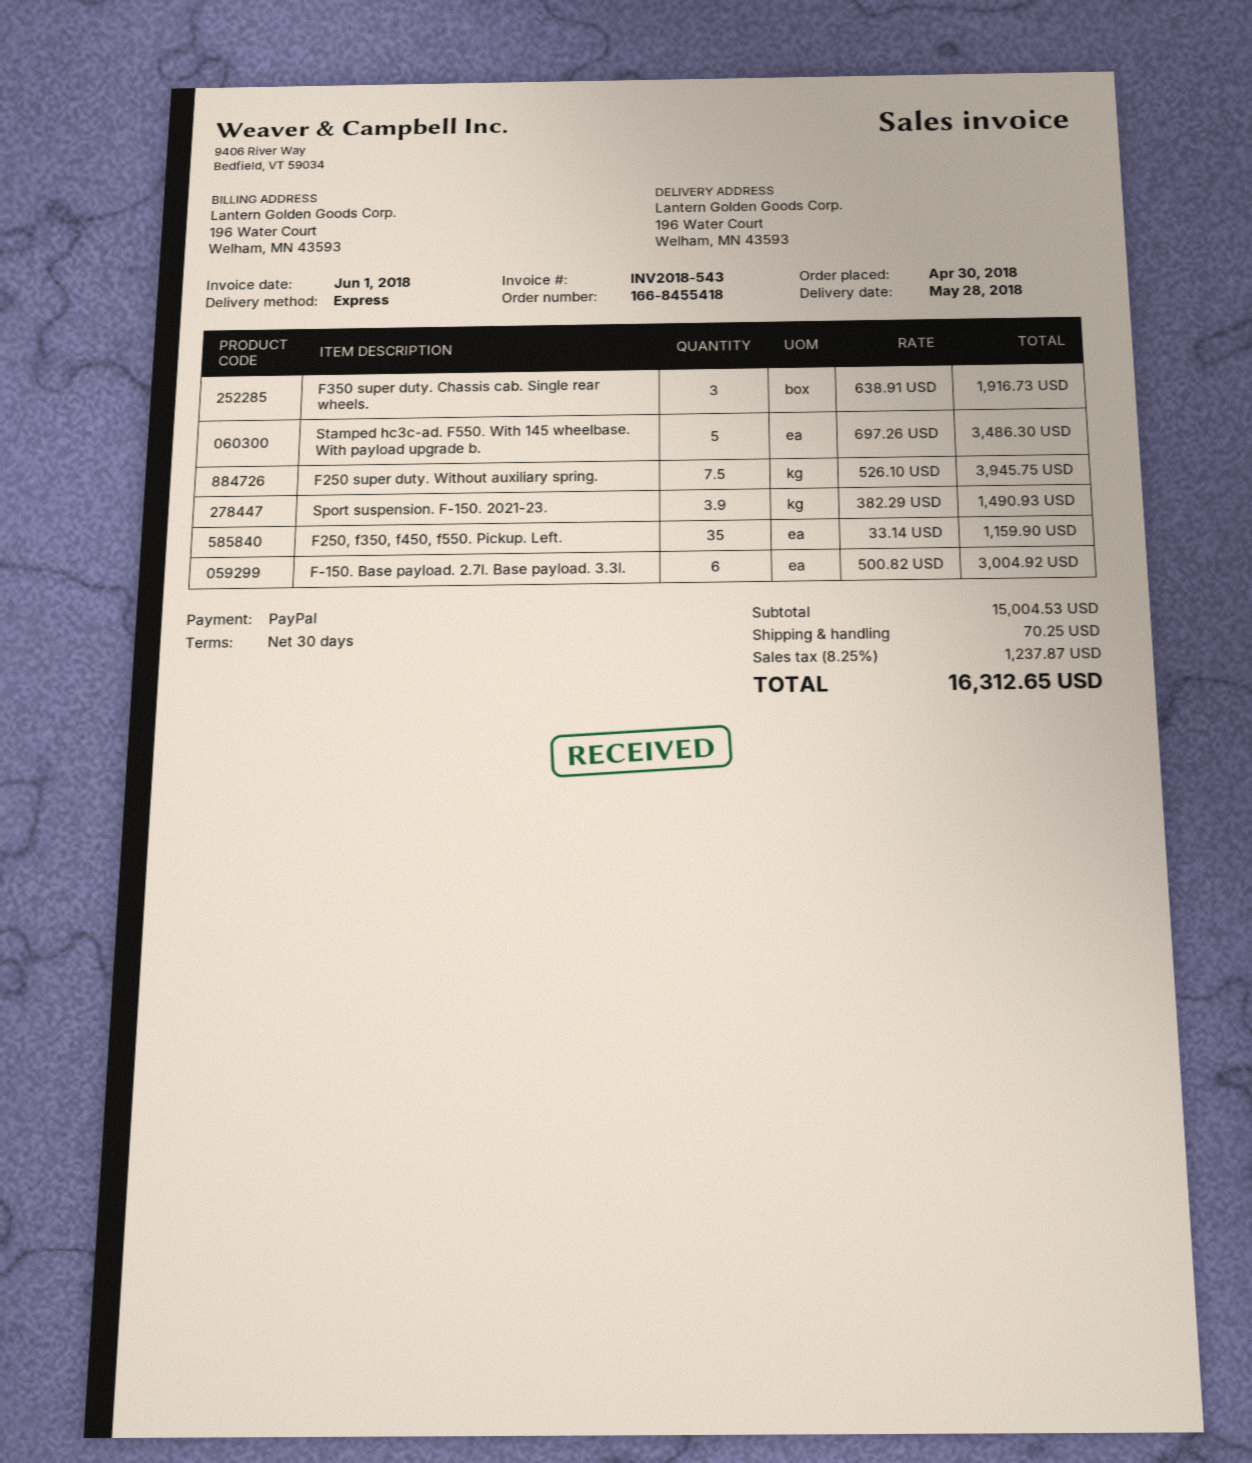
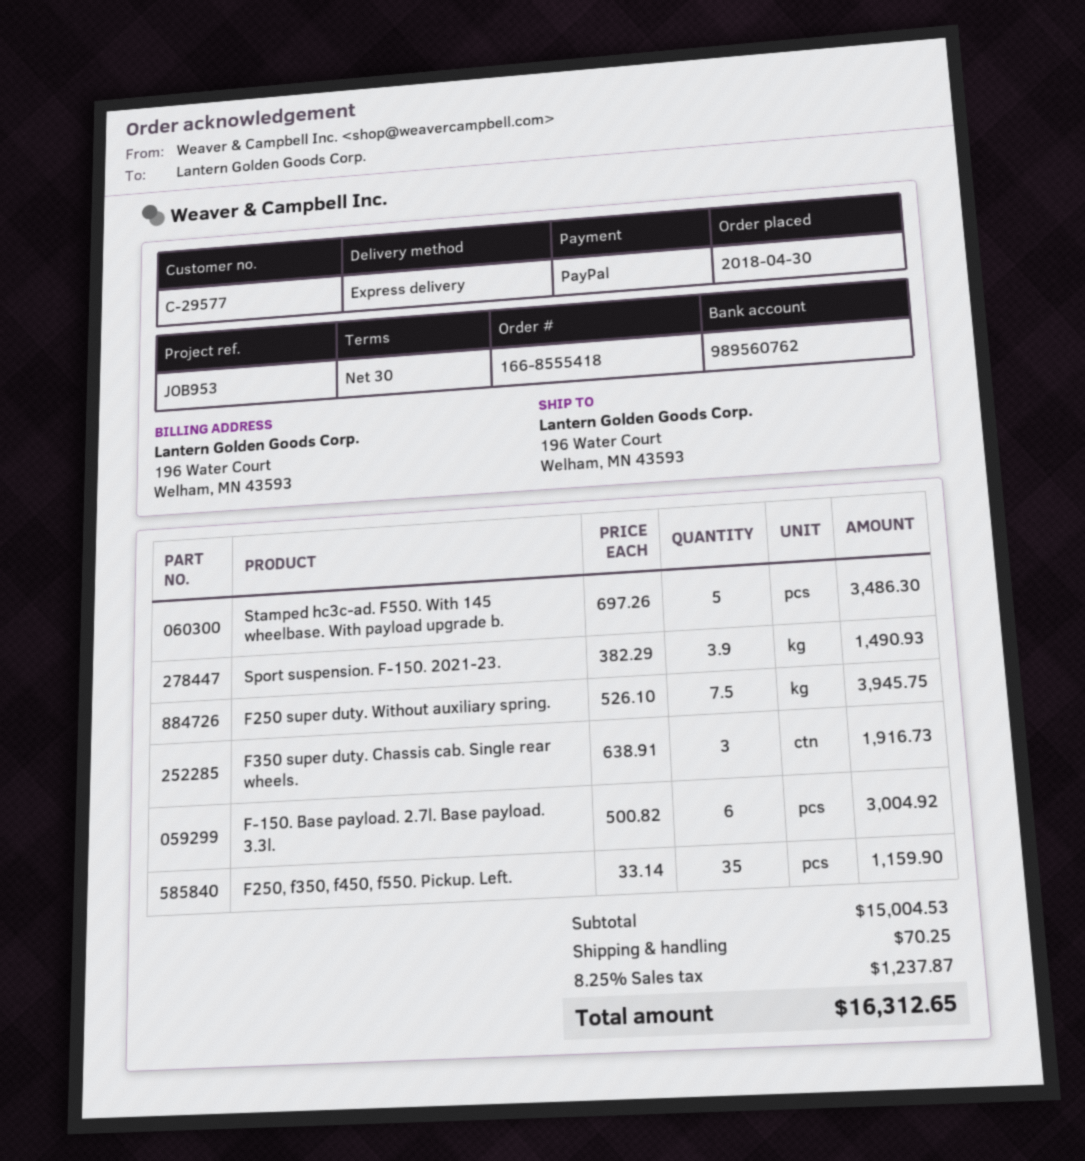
order number: 166-8455418 -> 166-8555418

